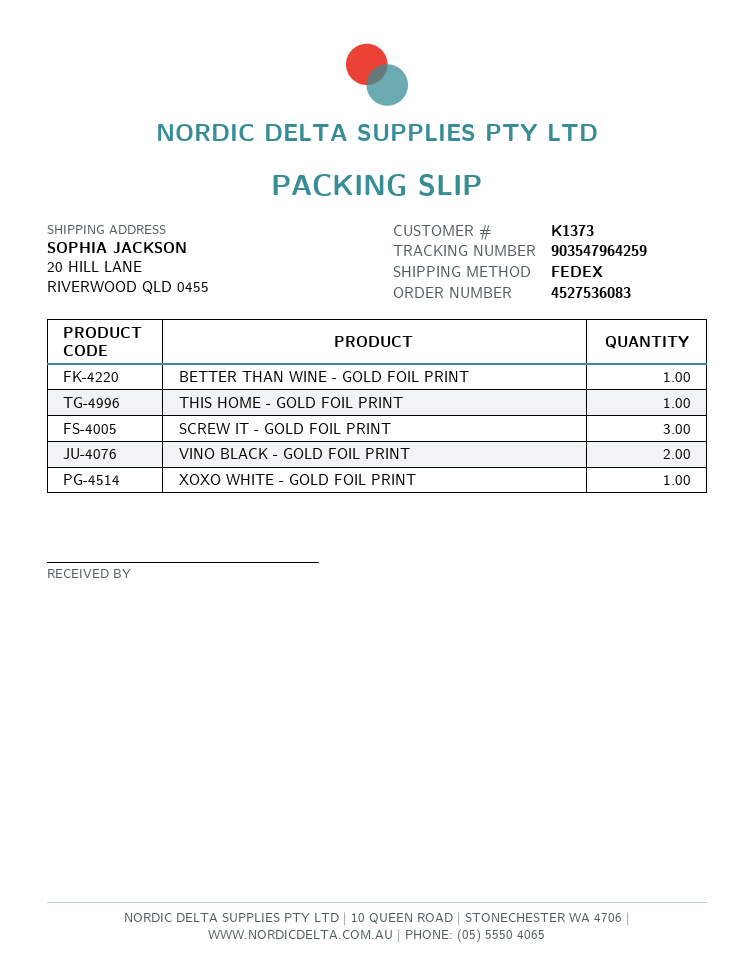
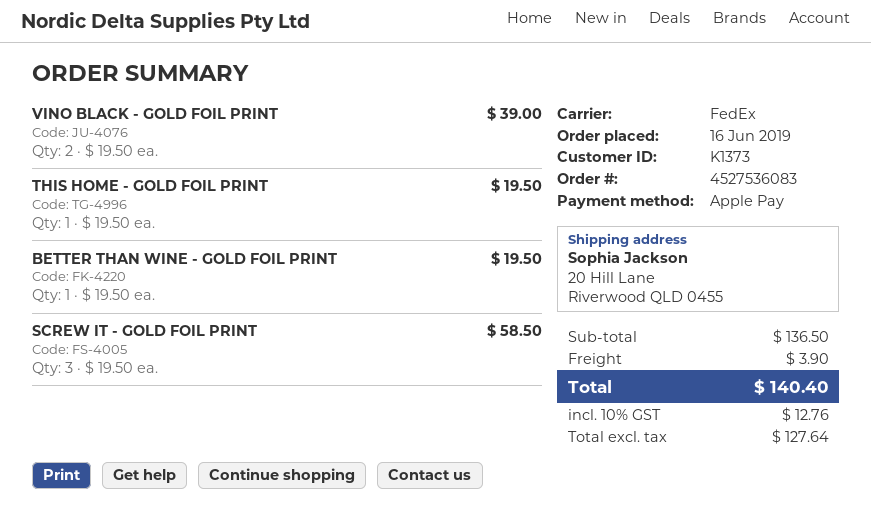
XOXO WHITE - GOLD FOIL PRINT: 1 -> none

